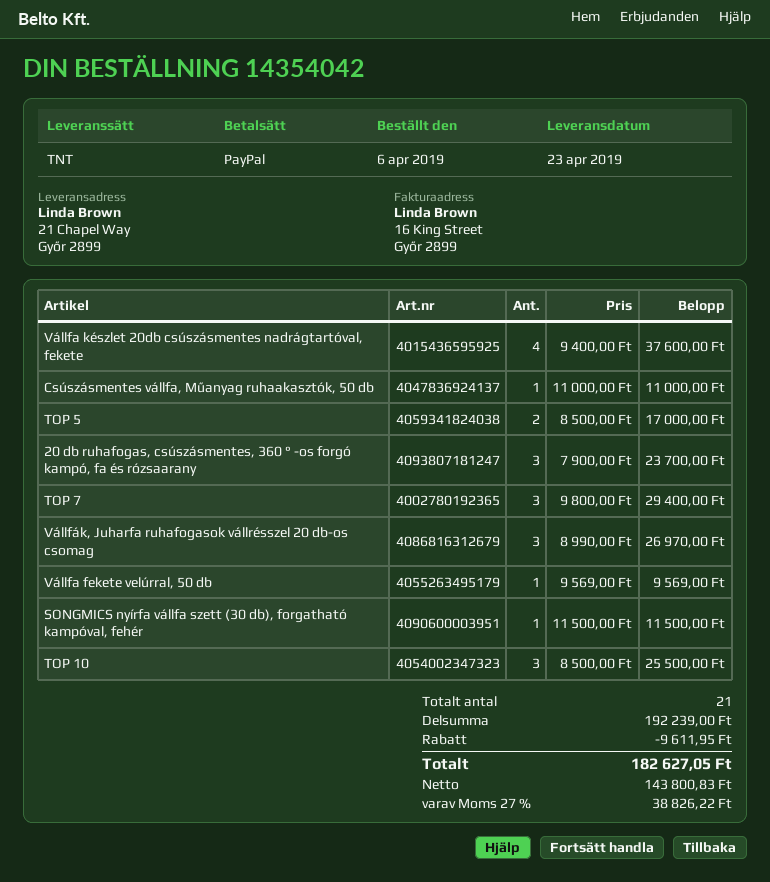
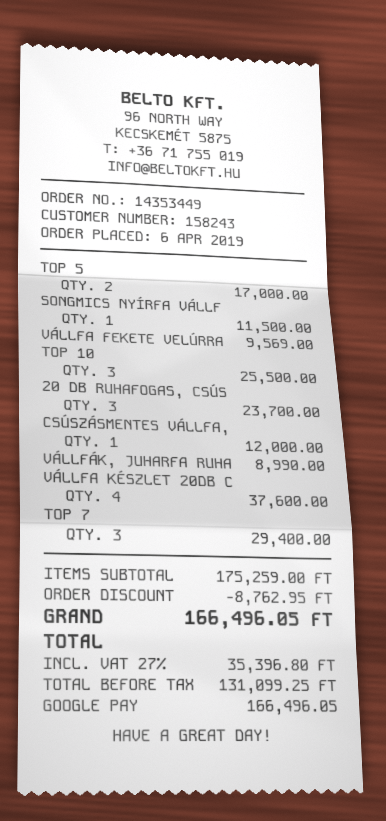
order number: 14354042 -> 14353449
payment method: PayPal -> Google Pay
Csúszásmentes vállfa, Műanyag ruhaakasztók, 50 db: 1 for 11000.00 -> 1 for 12000.00
Vállfák, Juharfa ruhafogasok vállrésszel 20 db-os csomag: 3 for 26970.00 -> 1 for 8990.00
subtotal: 192239.00 -> 175259.00
discount: 9611.95 -> 8762.95
net: 143800.83 -> 131099.25
tax: 27% = 38826.22 -> 27% = 35396.80
total: 182627.05 -> 166496.05

